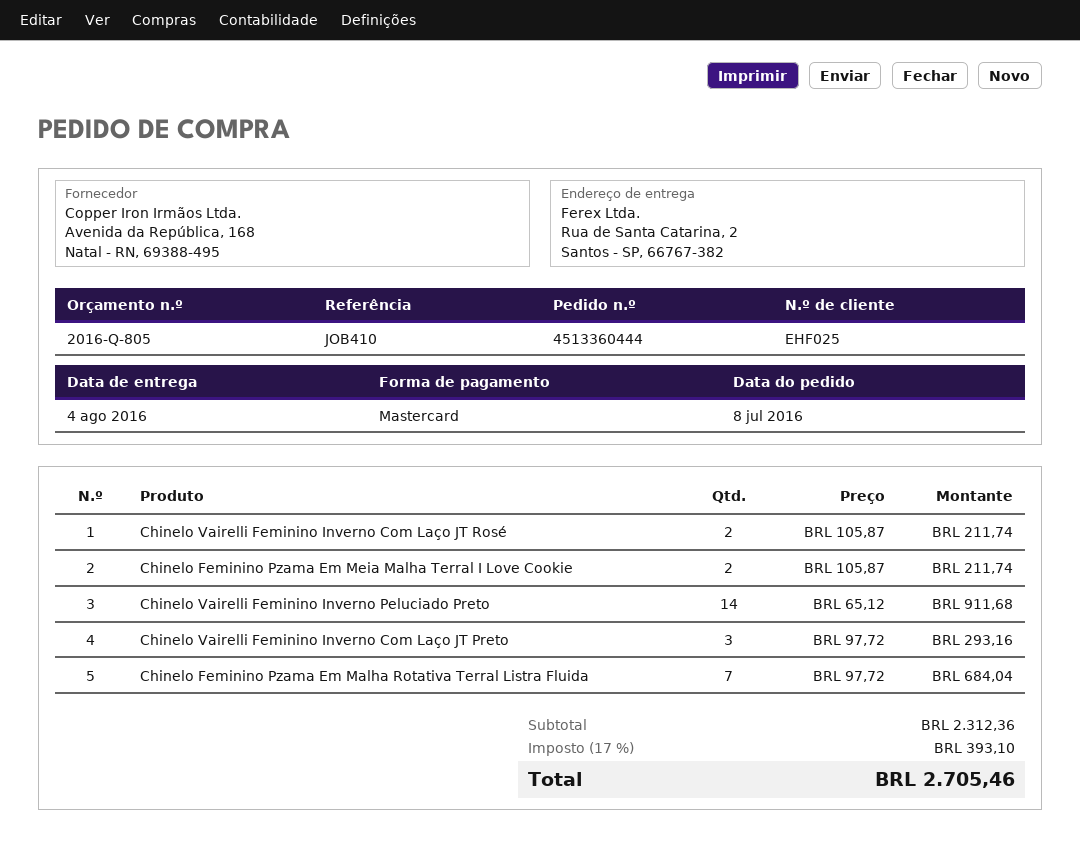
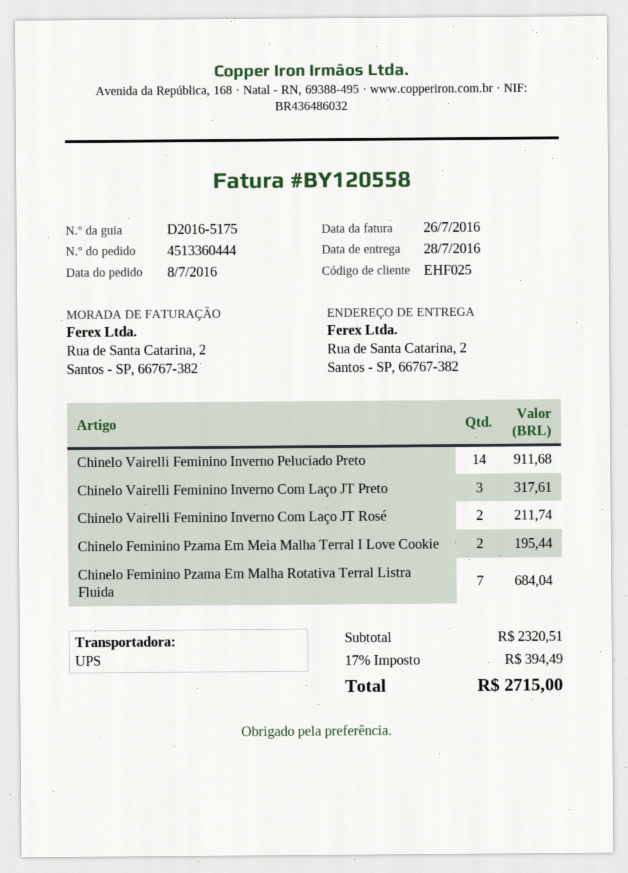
delivery date: 2016-08-04 -> 2016-07-28
Chinelo Feminino Pzama Em Meia Malha Terral I Love Cookie: 2 for 211.74 -> 2 for 195.44
Chinelo Vairelli Feminino Inverno Com Laço JT Preto: 3 for 293.16 -> 3 for 317.61
subtotal: 2312.36 -> 2320.51
tax: 17% = 393.10 -> 17% = 394.49
total: 2705.46 -> 2715.00

